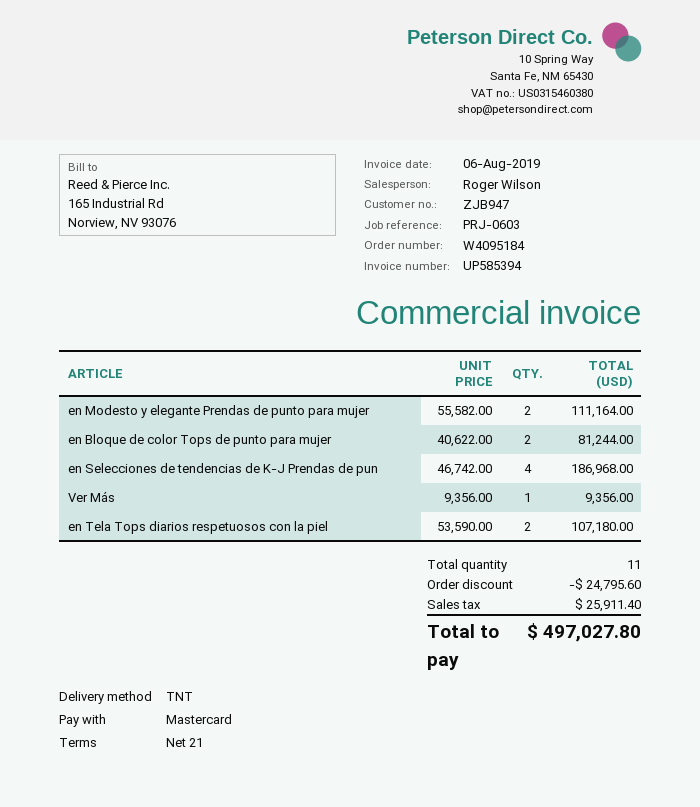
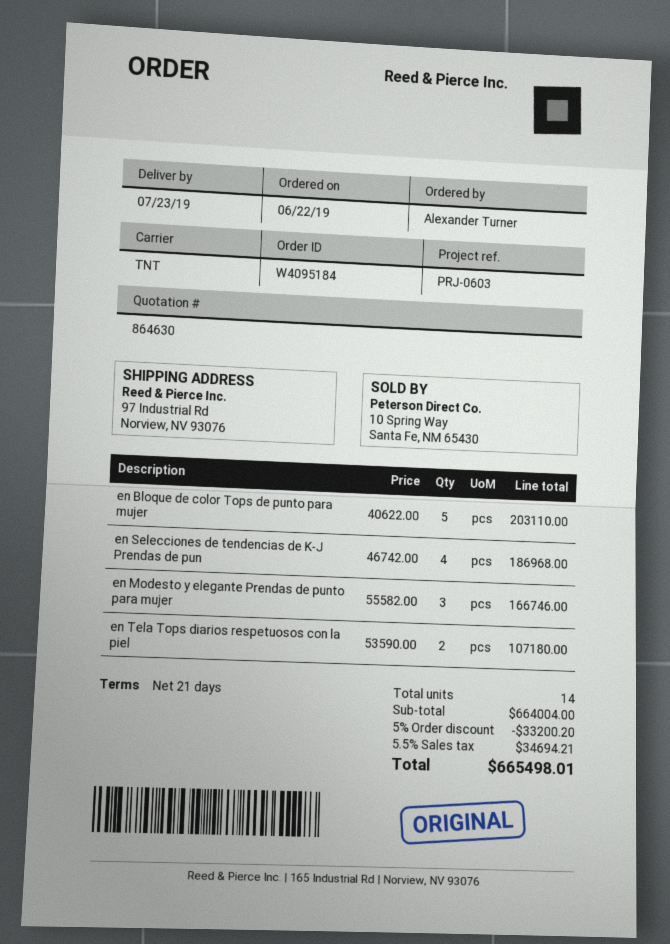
en Modesto y elegante Prendas de punto para mujer: 2 x 55582.00 = 111164.00 -> 3 x 55582.00 = 166746.00
en Bloque de color Tops de punto para mujer: 2 x 40622.00 = 81244.00 -> 5 x 40622.00 = 203110.00
Ver Más: 1 x 9356.00 = 9356.00 -> none
total quantity: 11 -> 14
discount: 24795.60 -> 33200.20
tax: 25911.40 -> 34694.21
total: 497027.80 -> 665498.01

